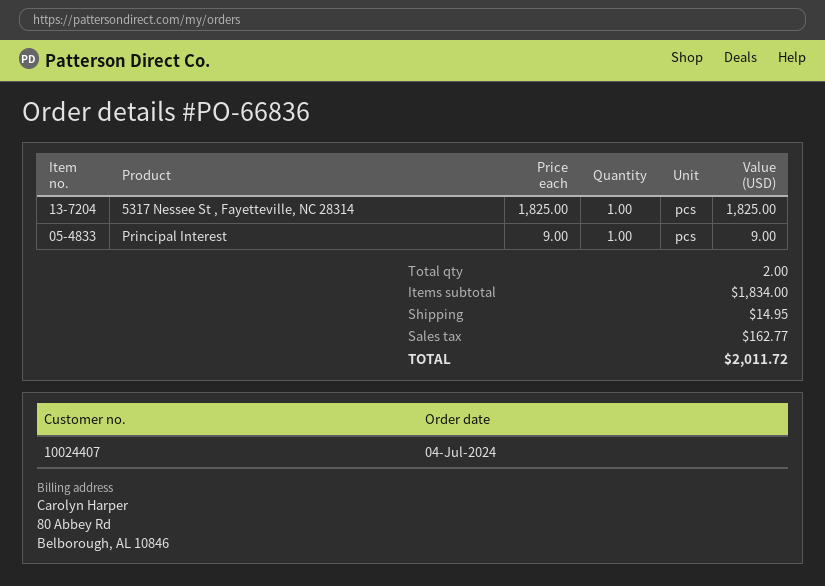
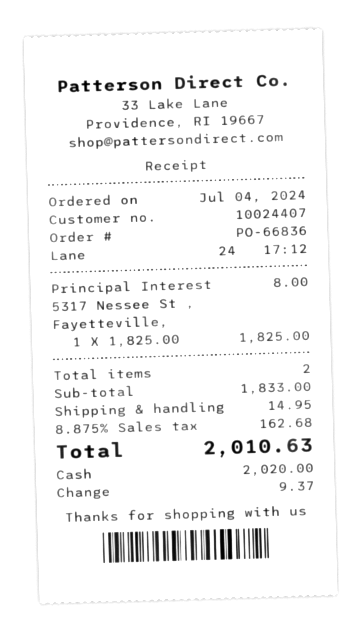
Principal Interest: 1 x 9.00 = 9.00 -> 1 x 8.00 = 8.00
subtotal: 1834.00 -> 1833.00
tax: 162.77 -> 162.68
total: 2011.72 -> 2010.63

